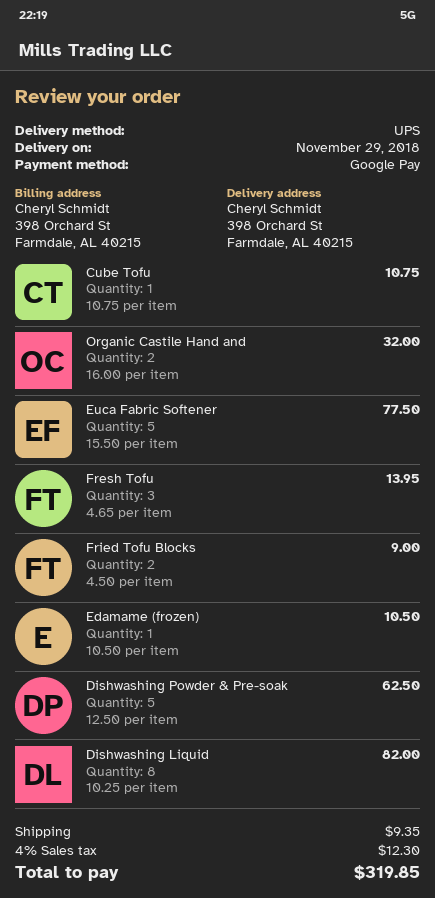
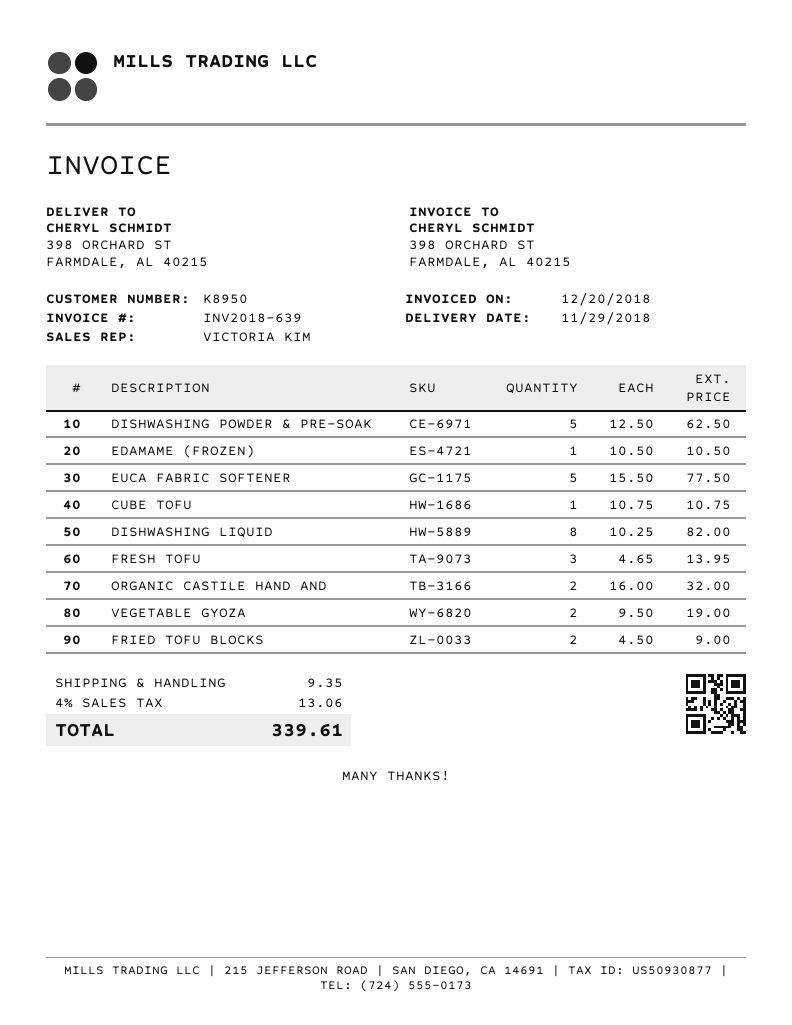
VEGETABLE GYOZA: none -> 2 x 9.50 = 19.00
tax: 4% = 12.30 -> 4% = 13.06
total: 319.85 -> 339.61

